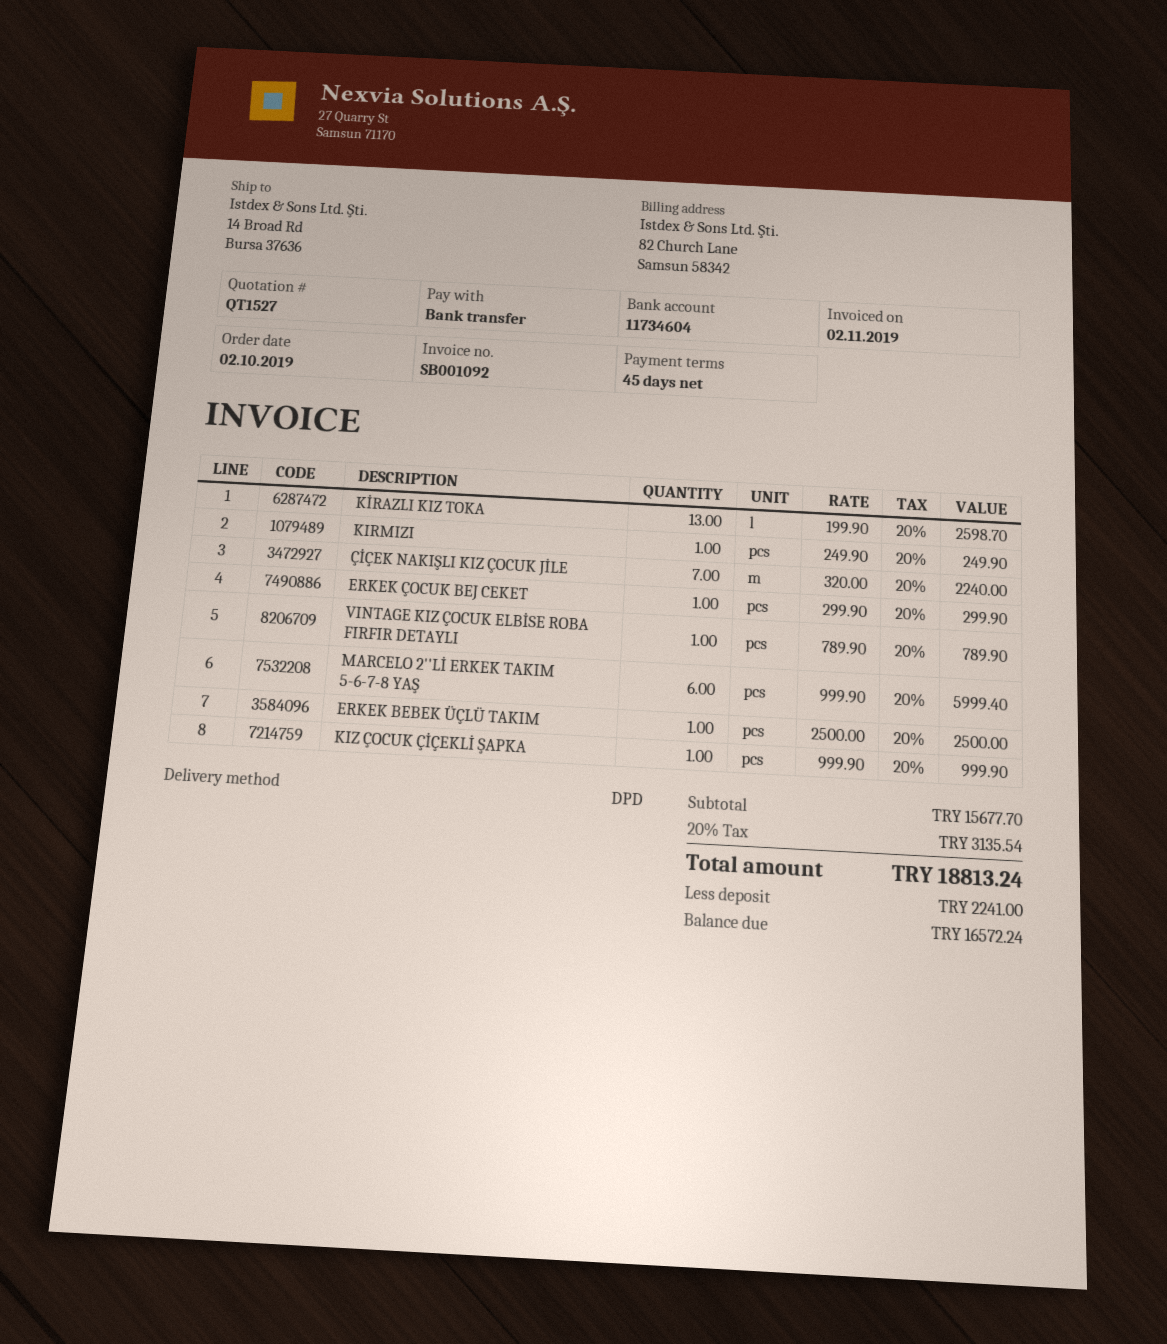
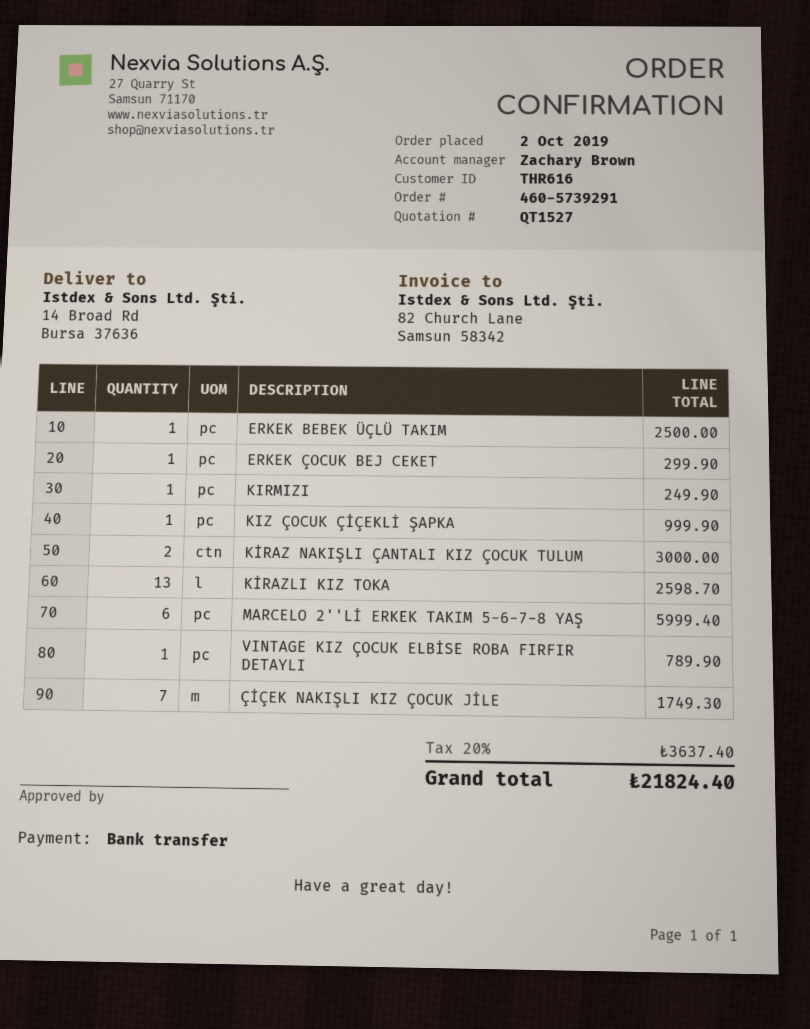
ÇİÇEK NAKIŞLI KIZ ÇOCUK JİLE: 7 for 2240.00 -> 7 for 1749.30
KİRAZ NAKIŞLI ÇANTALI KIZ ÇOCUK TULUM: none -> 2 for 3000.00
tax: 20% = 3135.54 -> 20% = 3637.40
total: 18813.24 -> 21824.40

